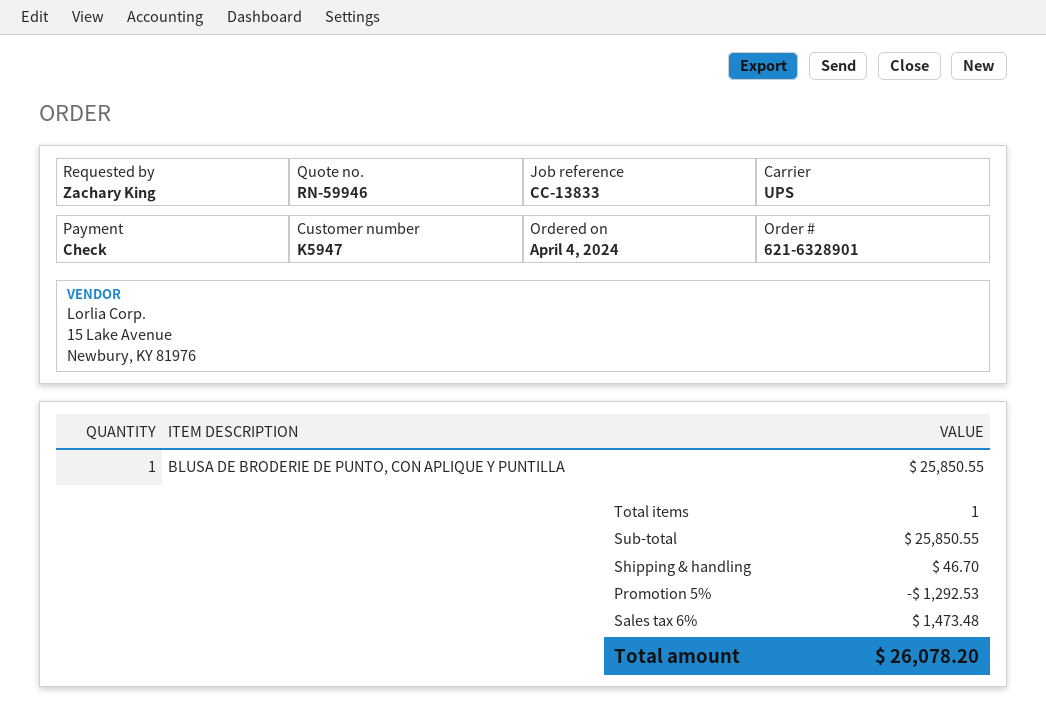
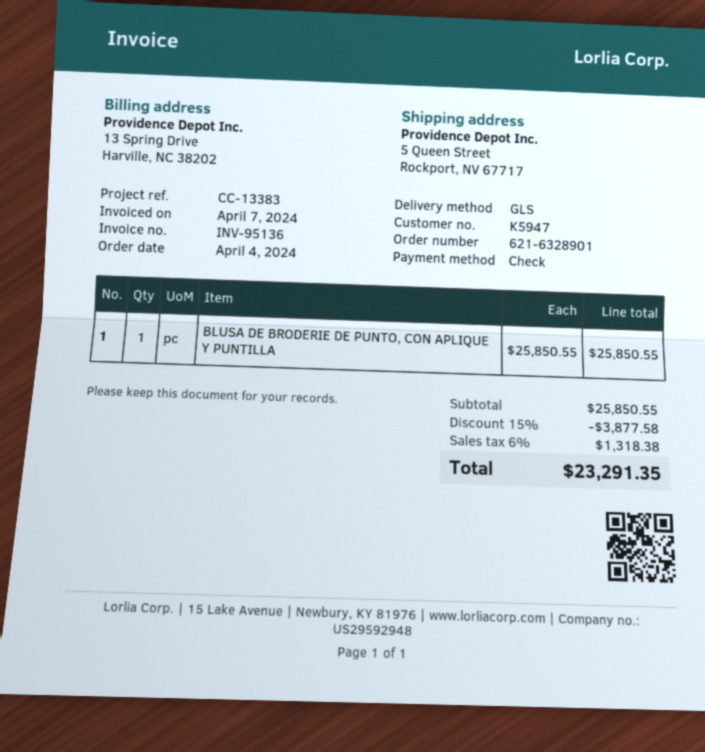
reference: CC-13833 -> CC-13383
shipping method: UPS -> GLS
discount: 5% = 1292.53 -> 15% = 3877.58
shipping: 46.70 -> none
tax: 6% = 1473.48 -> 6% = 1318.38
total: 26078.20 -> 23291.35

